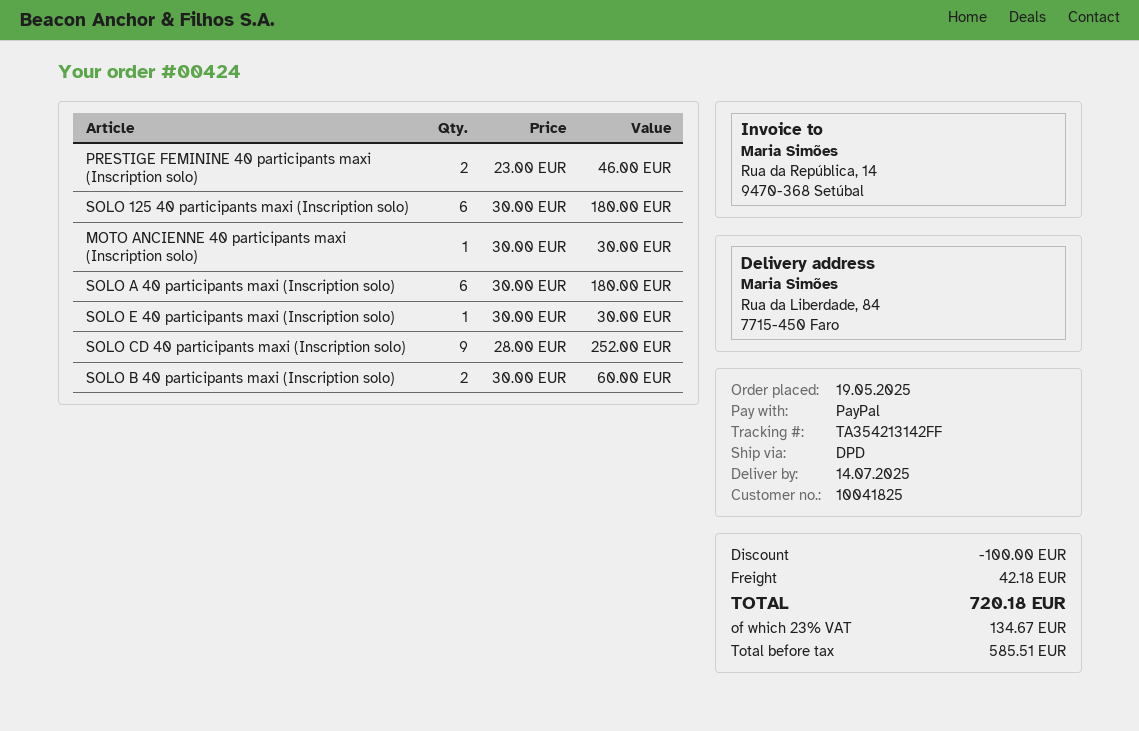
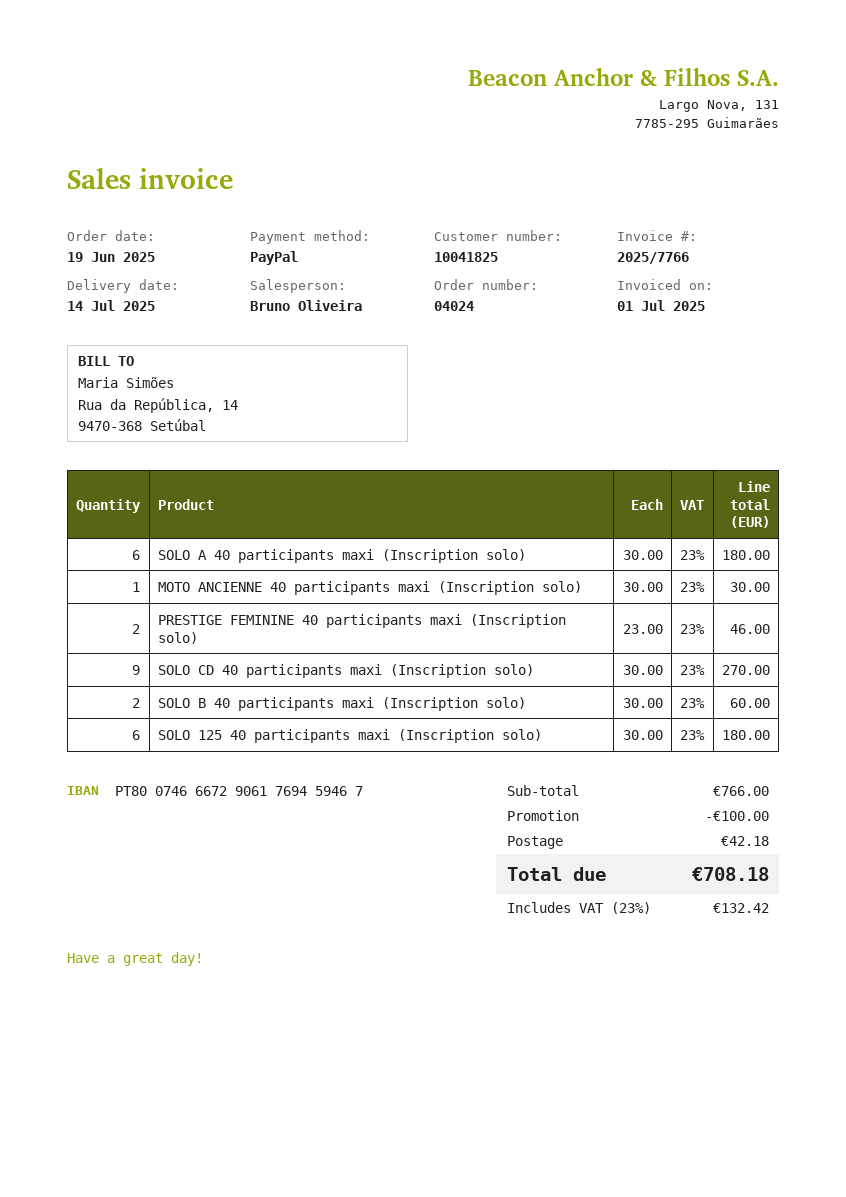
order number: 00424 -> 04024
order date: 2025-05-19 -> 2025-06-19
SOLO E 40 participants maxi (Inscription solo): 1 x 30.00 = 30.00 -> none
SOLO CD 40 participants maxi (Inscription solo): 9 x 28.00 = 252.00 -> 9 x 30.00 = 270.00
tax: 23% = 134.67 -> 23% = 132.42
total: 720.18 -> 708.18

